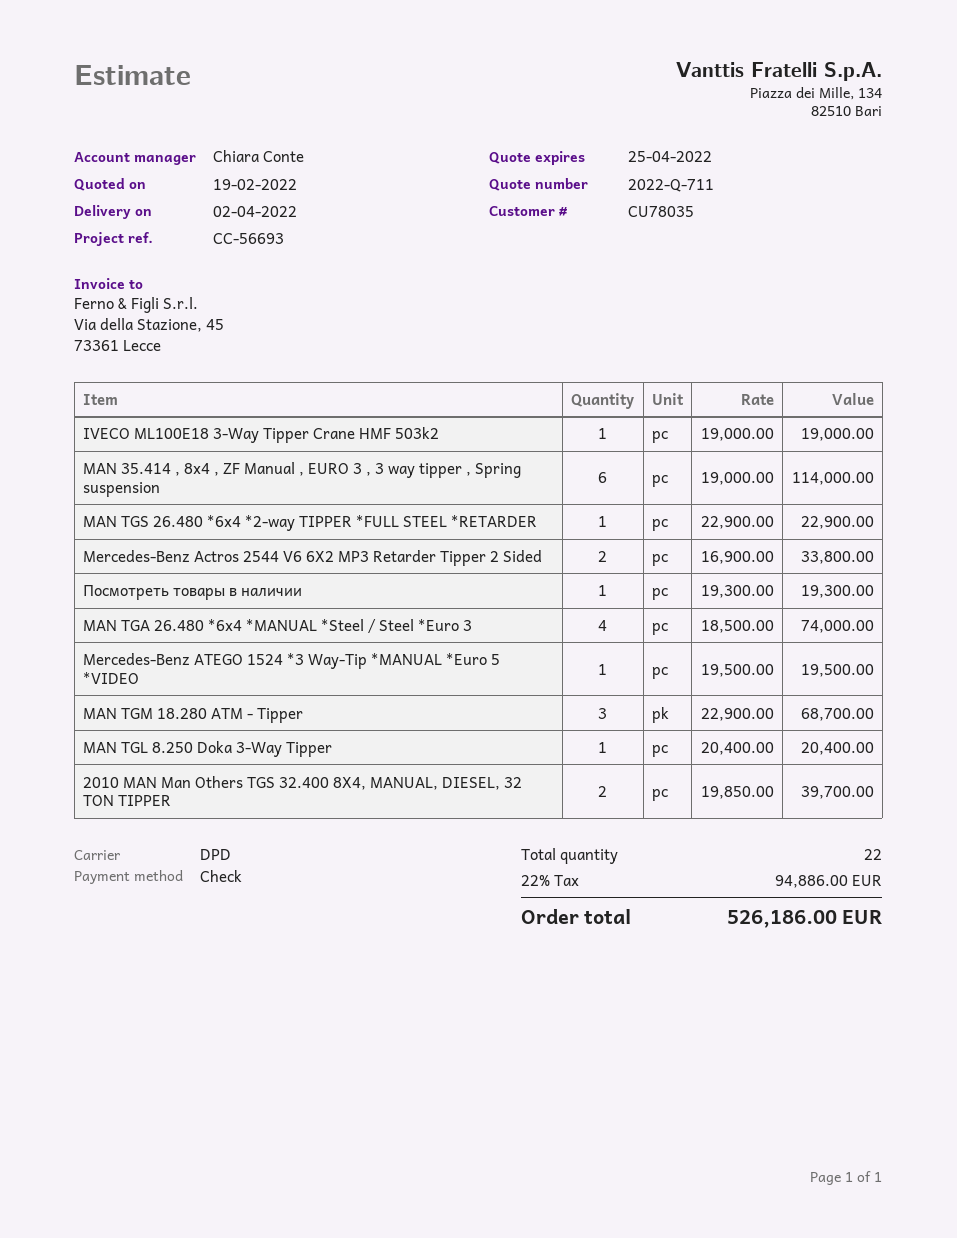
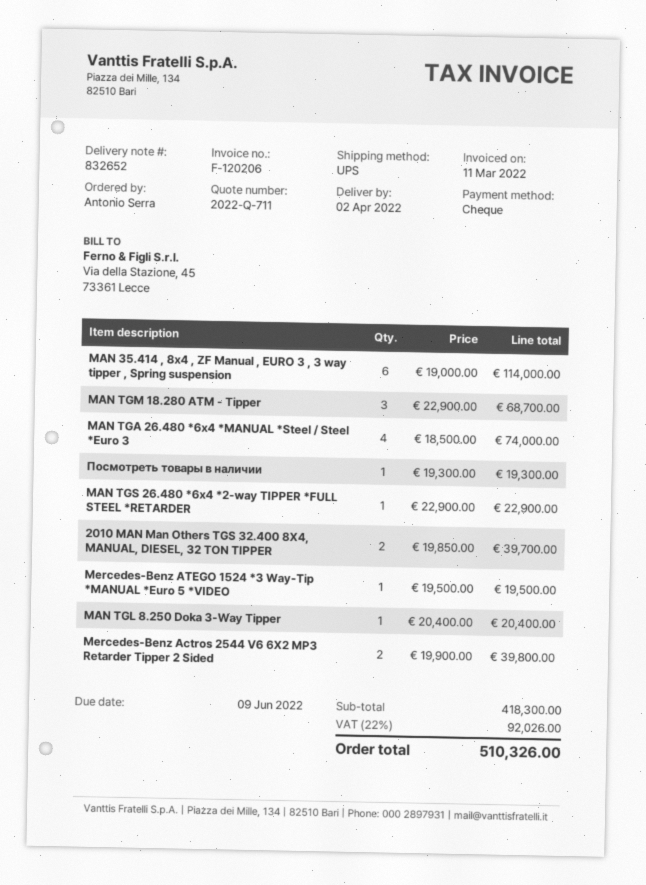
shipping method: DPD -> UPS
IVECO ML100E18 3-Way Tipper Crane HMF 503k2: 1 x 19000.00 = 19000.00 -> none
Mercedes-Benz Actros 2544 V6 6X2 MP3 Retarder Tipper 2 Sided: 2 x 16900.00 = 33800.00 -> 2 x 19900.00 = 39800.00
tax: 22% = 94886.00 -> 22% = 92026.00
total: 526186.00 -> 510326.00

